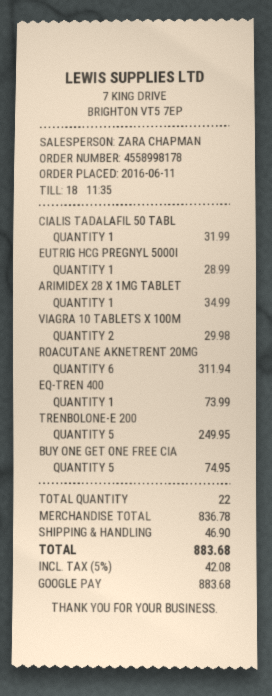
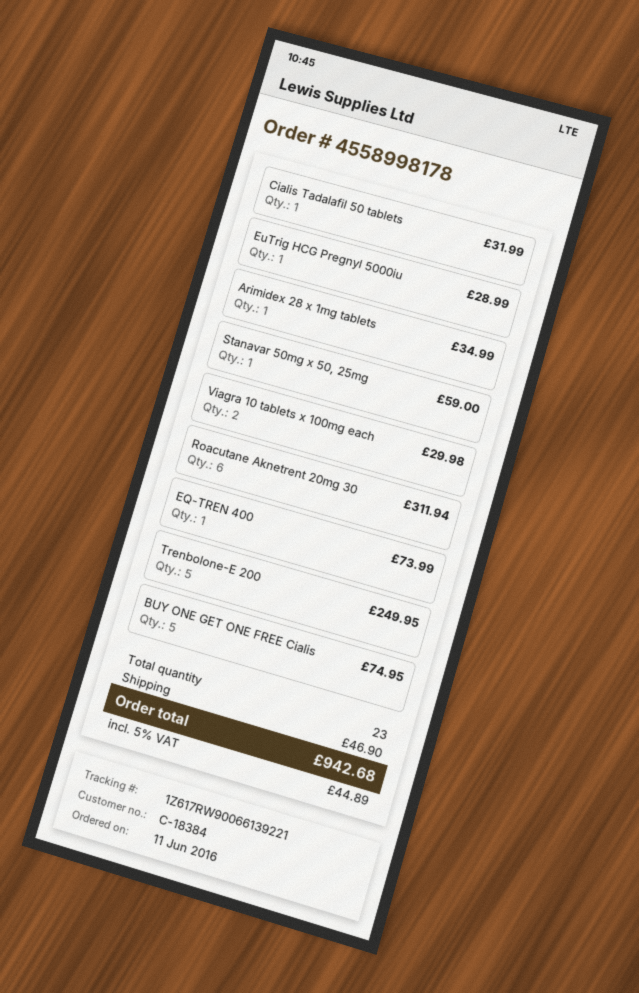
Stanavar 50mg x 50, 25mg: none -> 1 for 59.00
total quantity: 22 -> 23
tax: 5% = 42.08 -> 5% = 44.89
total: 883.68 -> 942.68

